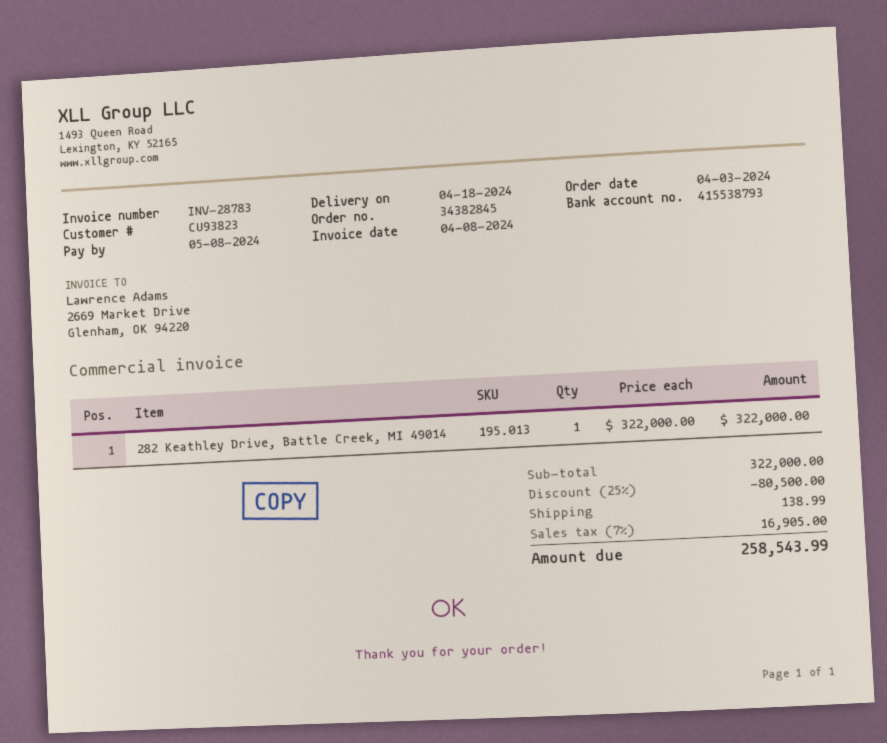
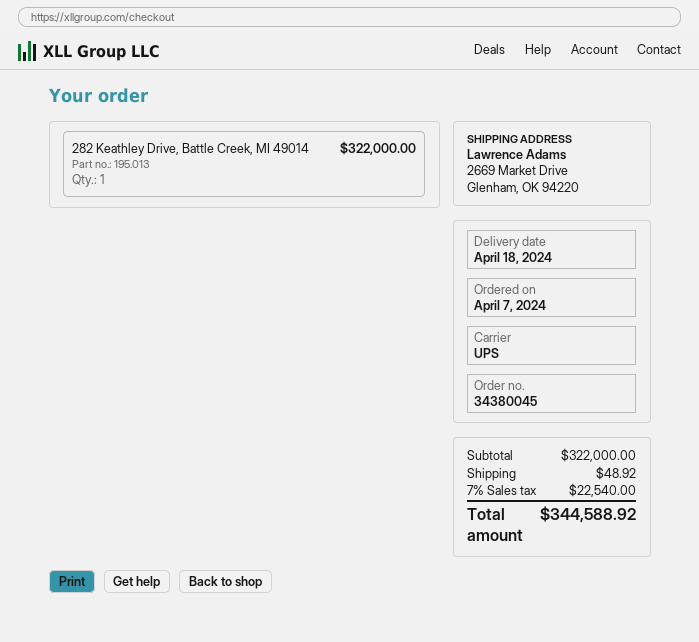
order number: 34382845 -> 34380045
order date: 2024-04-03 -> 2024-04-07
discount: 25% = 80500.00 -> none
shipping: 138.99 -> 48.92
tax: 7% = 16905.00 -> 7% = 22540.00
total: 258543.99 -> 344588.92

